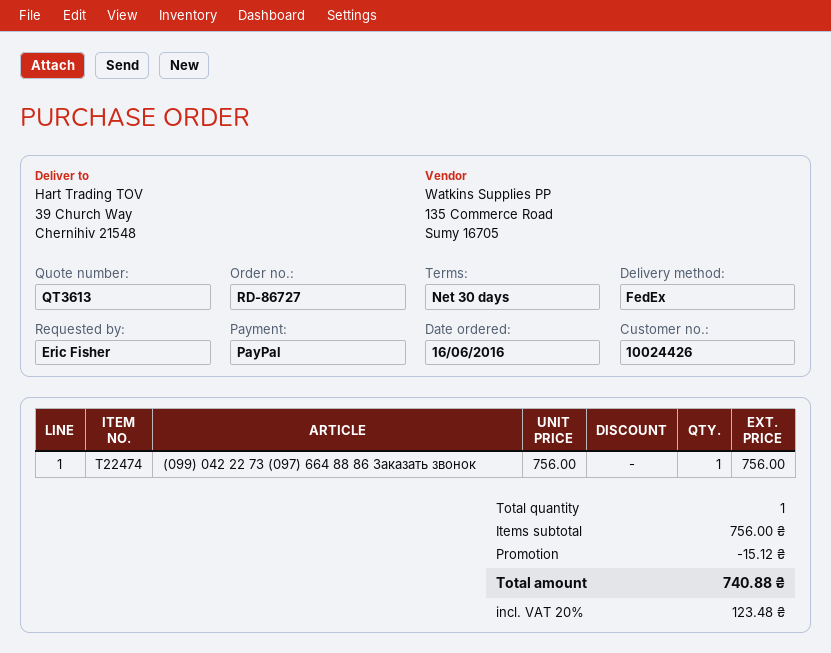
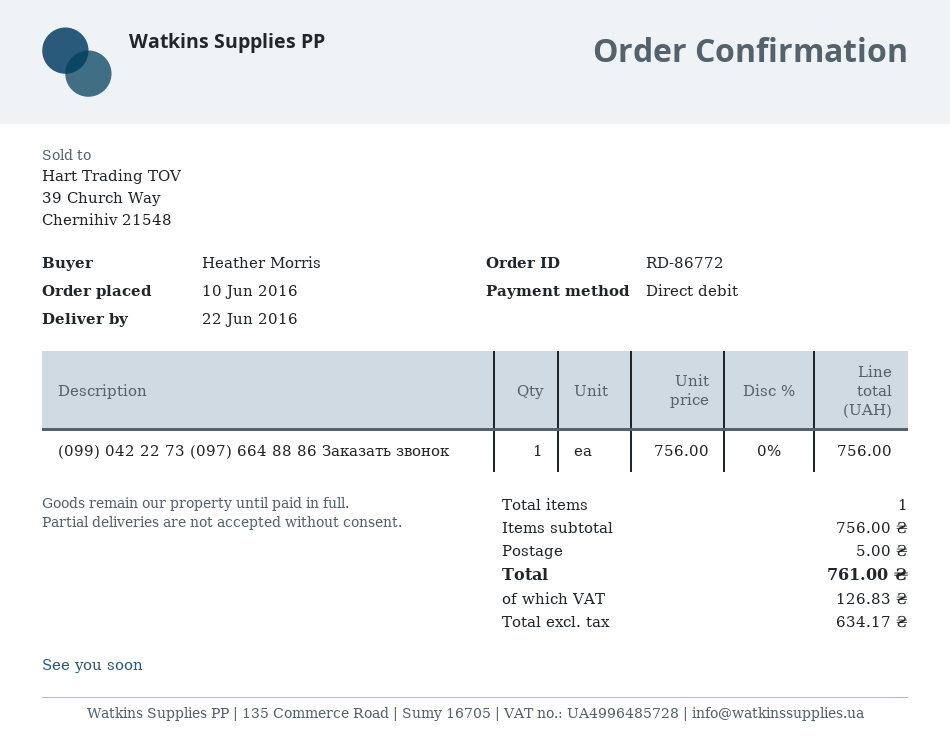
order number: RD-86727 -> RD-86772
order date: 2016-06-16 -> 2016-06-10
ordered by: Eric Fisher -> Heather Morris
payment method: PayPal -> direct debit
discount: 15.12 -> none
shipping: none -> 5.00
tax: 123.48 -> 126.83
total: 740.88 -> 761.00

